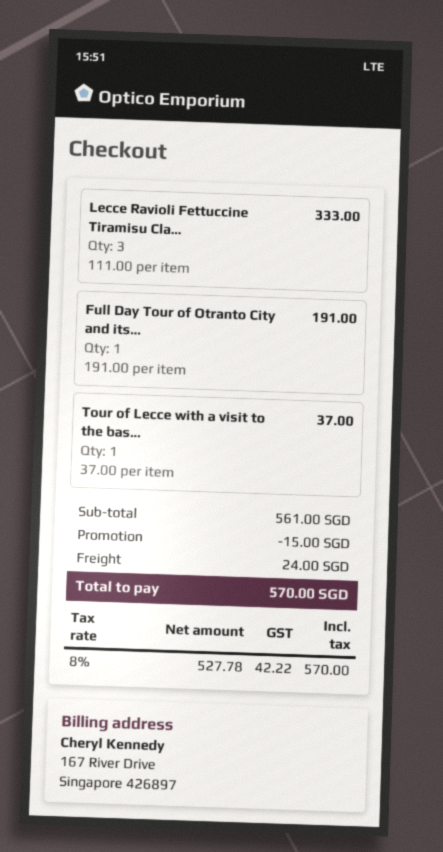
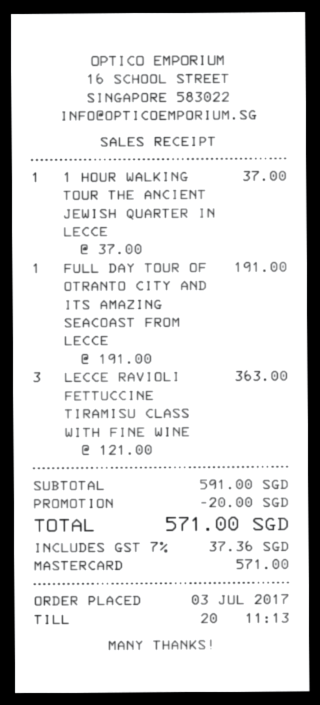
Lecce Ravioli Fettuccine Tiramisu Cla...: 3 x 111.00 = 333.00 -> 3 x 121.00 = 363.00
Tour of Lecce with a visit to the bas...: 1 x 37.00 = 37.00 -> none
1 HOUR WALKING TOUR THE ANCIENT JEWISH QUARTER IN LECCE: none -> 1 x 37.00 = 37.00
subtotal: 561.00 -> 591.00
discount: 15.00 -> 20.00
shipping: 24.00 -> none
tax: 8% = 42.22 -> 7% = 37.36
total: 570.00 -> 571.00

